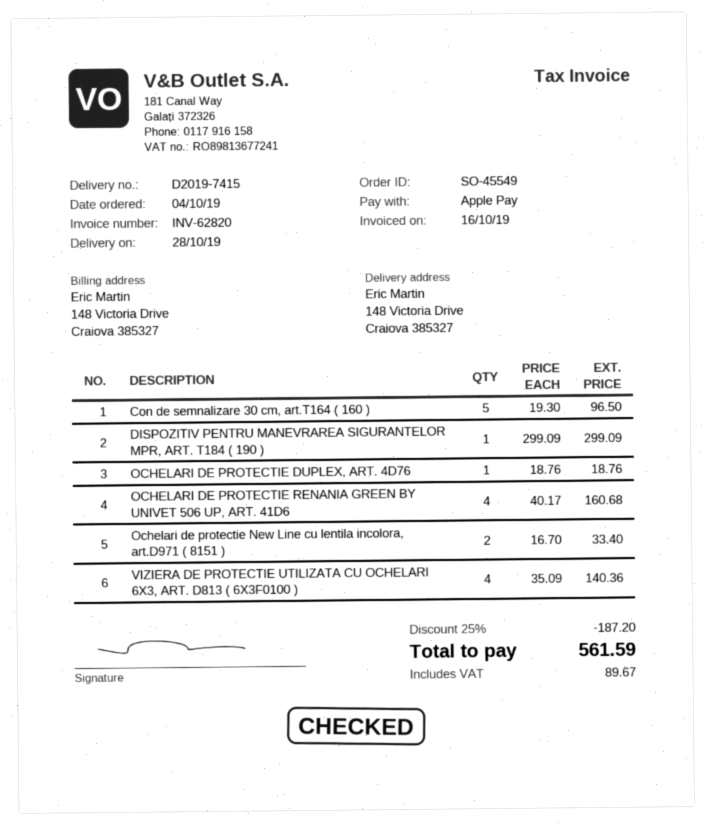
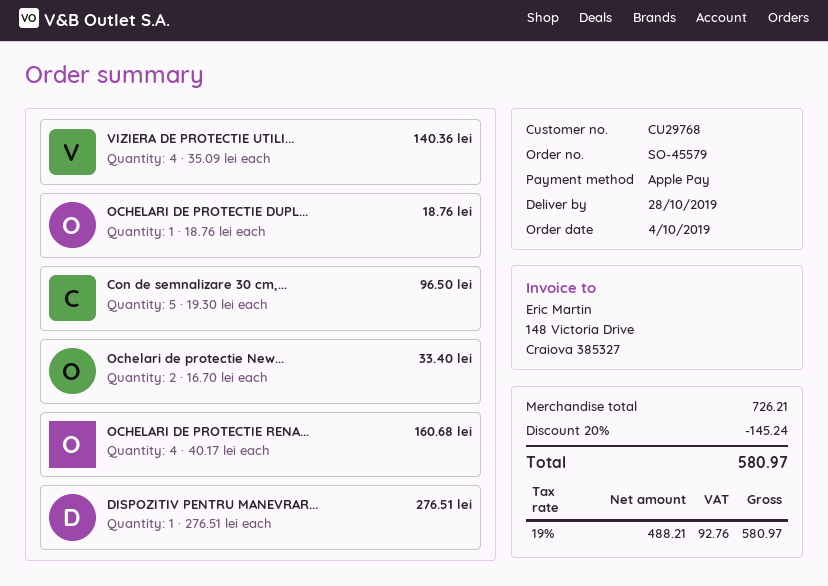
order number: SO-45549 -> SO-45579
DISPOZITIV PENTRU MANEVRAREA SIGURANTELOR MPR, ART. T184 ( 190 ): 1 x 299.09 = 299.09 -> 1 x 276.51 = 276.51
discount: 25% = 187.20 -> 20% = 145.24
tax: 89.67 -> 92.76
total: 561.59 -> 580.97

